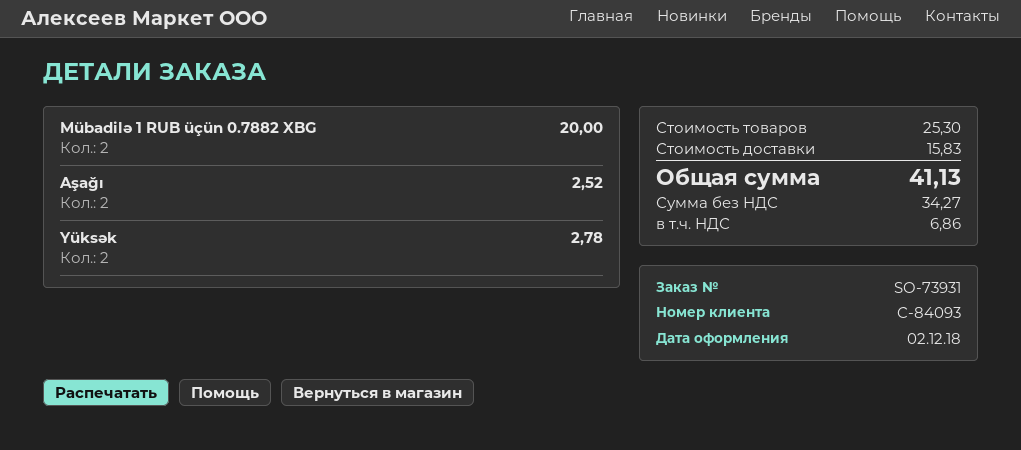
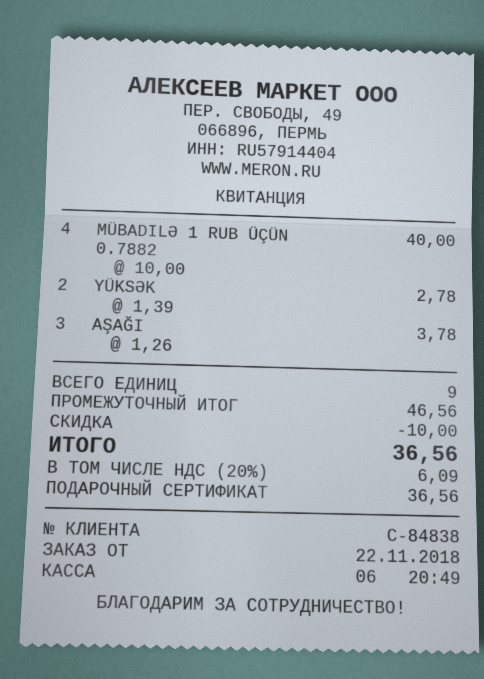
order date: 2018-12-02 -> 2018-11-22
customer number: C-84093 -> C-84838
Mübadilə 1 RUB üçün 0.7882 XBG: 2 for 20.00 -> 4 for 40.00
Aşağı: 2 for 2.52 -> 3 for 3.78
subtotal: 25.30 -> 46.56
discount: none -> 10.00
shipping: 15.83 -> none
tax: 6.86 -> 6.09
total: 41.13 -> 36.56

